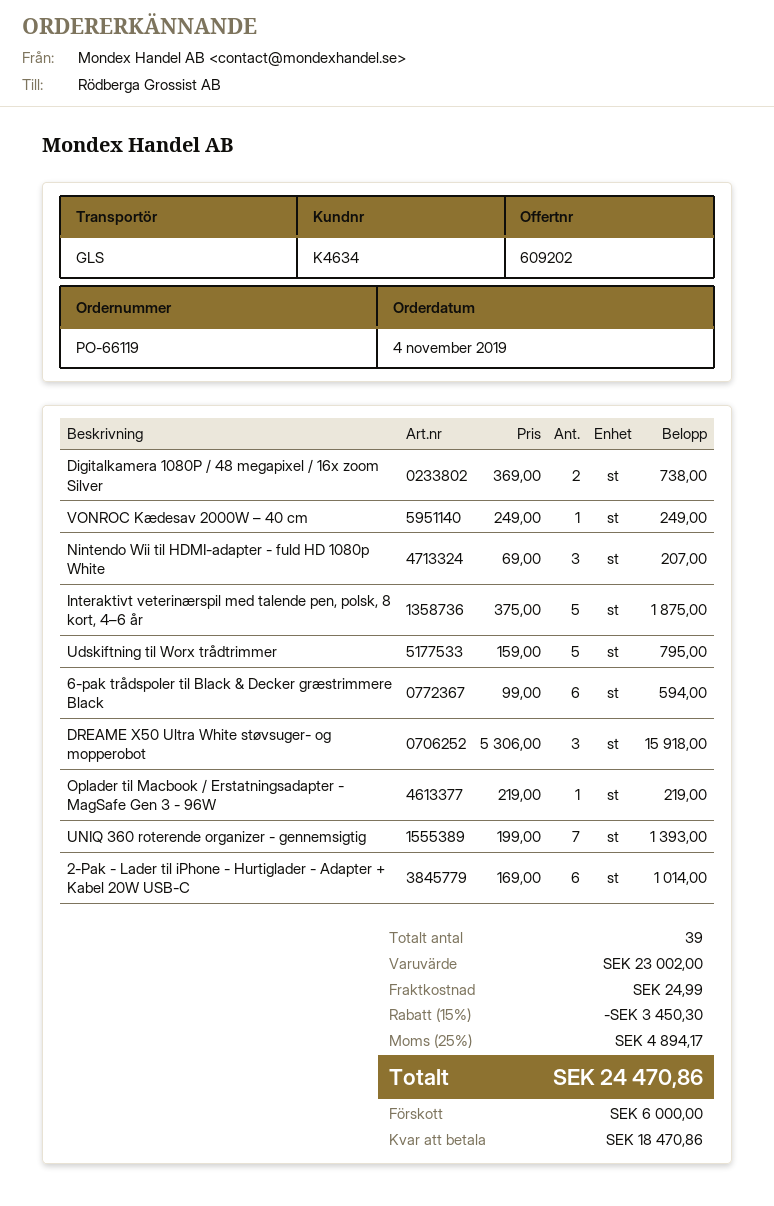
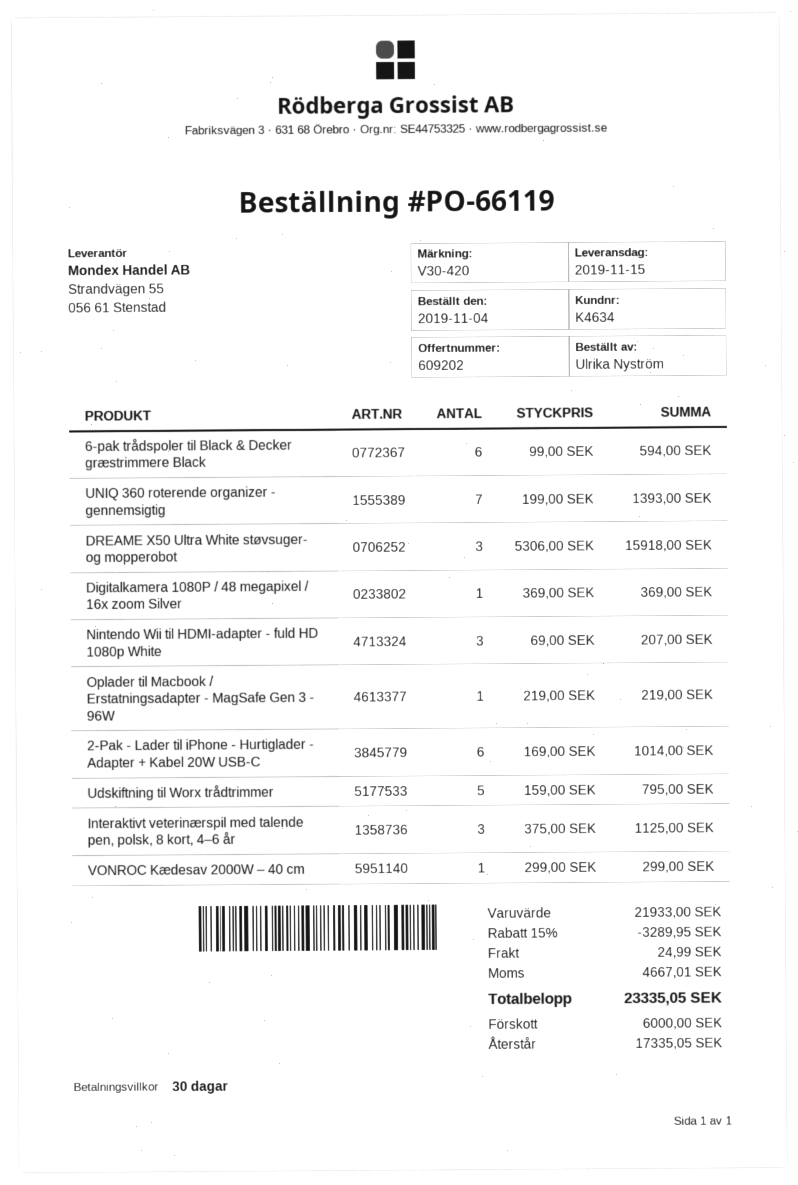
Digitalkamera 1080P / 48 megapixel / 16x zoom Silver: 2 x 369.00 = 738.00 -> 1 x 369.00 = 369.00
VONROC Kædesav 2000W – 40 cm: 1 x 249.00 = 249.00 -> 1 x 299.00 = 299.00
Interaktivt veterinærspil med talende pen, polsk, 8 kort, 4–6 år: 5 x 375.00 = 1875.00 -> 3 x 375.00 = 1125.00
subtotal: 23002.00 -> 21933.00
discount: 15% = 3450.30 -> 15% = 3289.95
tax: 4894.17 -> 4667.01
total: 24470.86 -> 23335.05
balance: 18470.86 -> 17335.05

